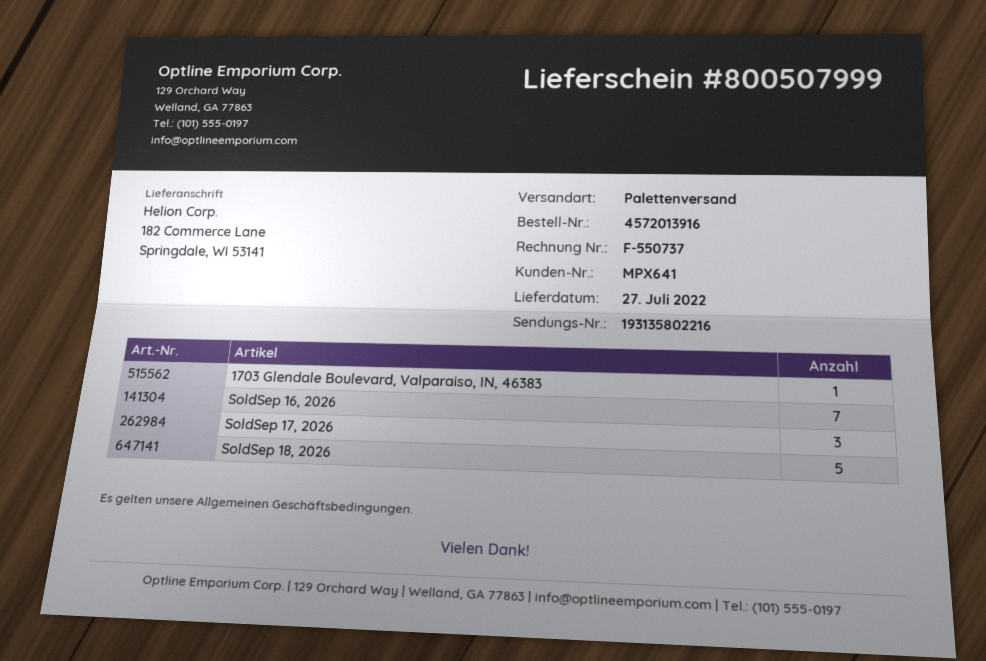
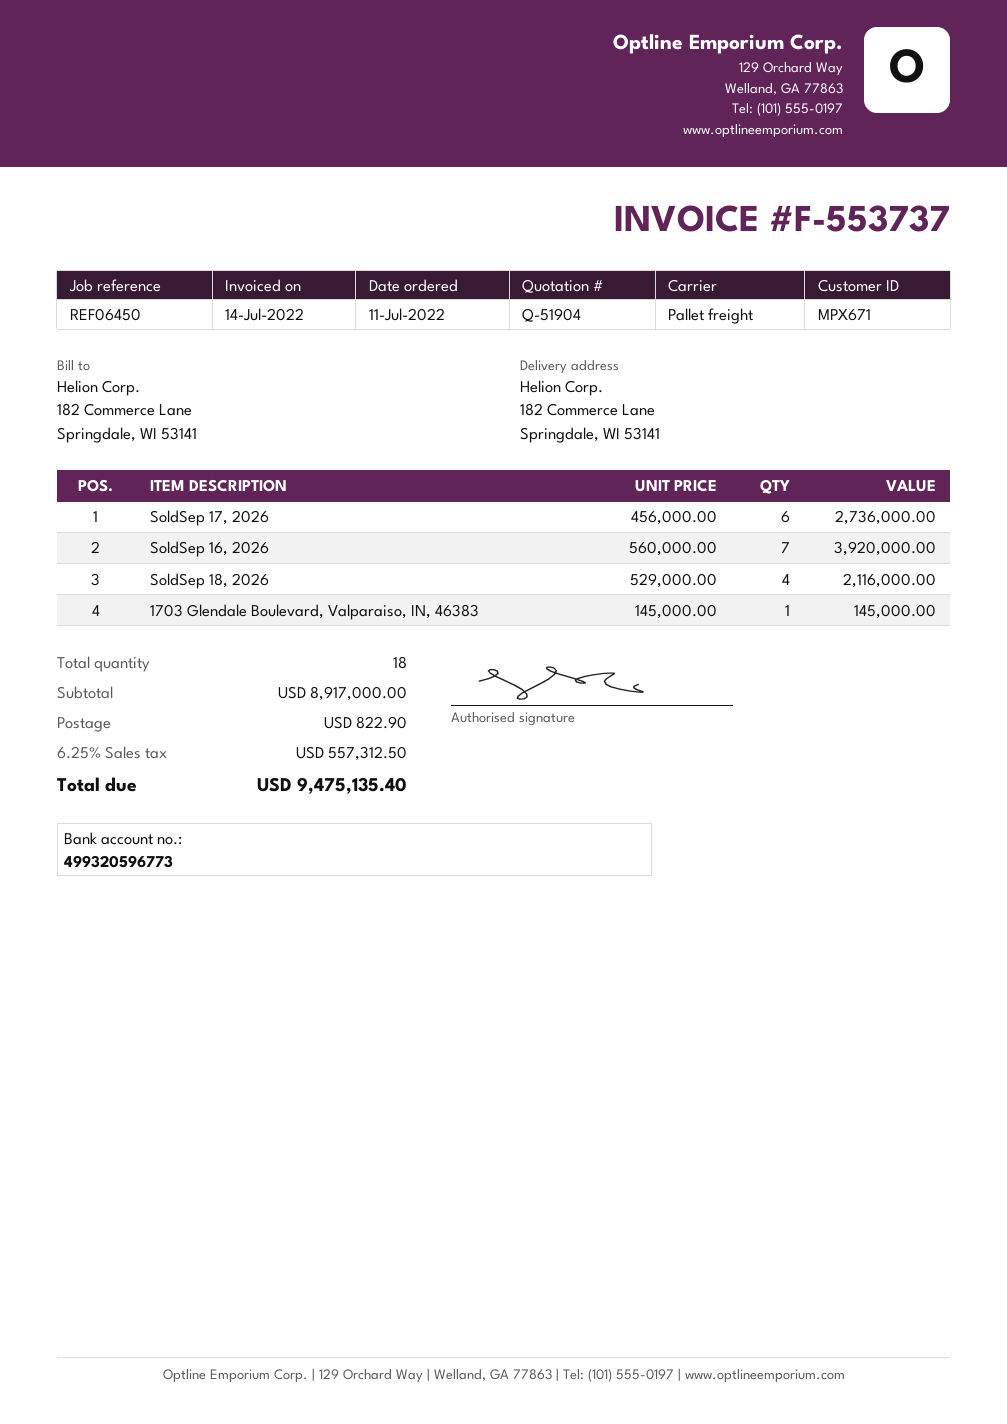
invoice number: F-550737 -> F-553737
customer number: MPX641 -> MPX671
SoldSep 17, 2026: 3 -> 6
SoldSep 18, 2026: 5 -> 4

